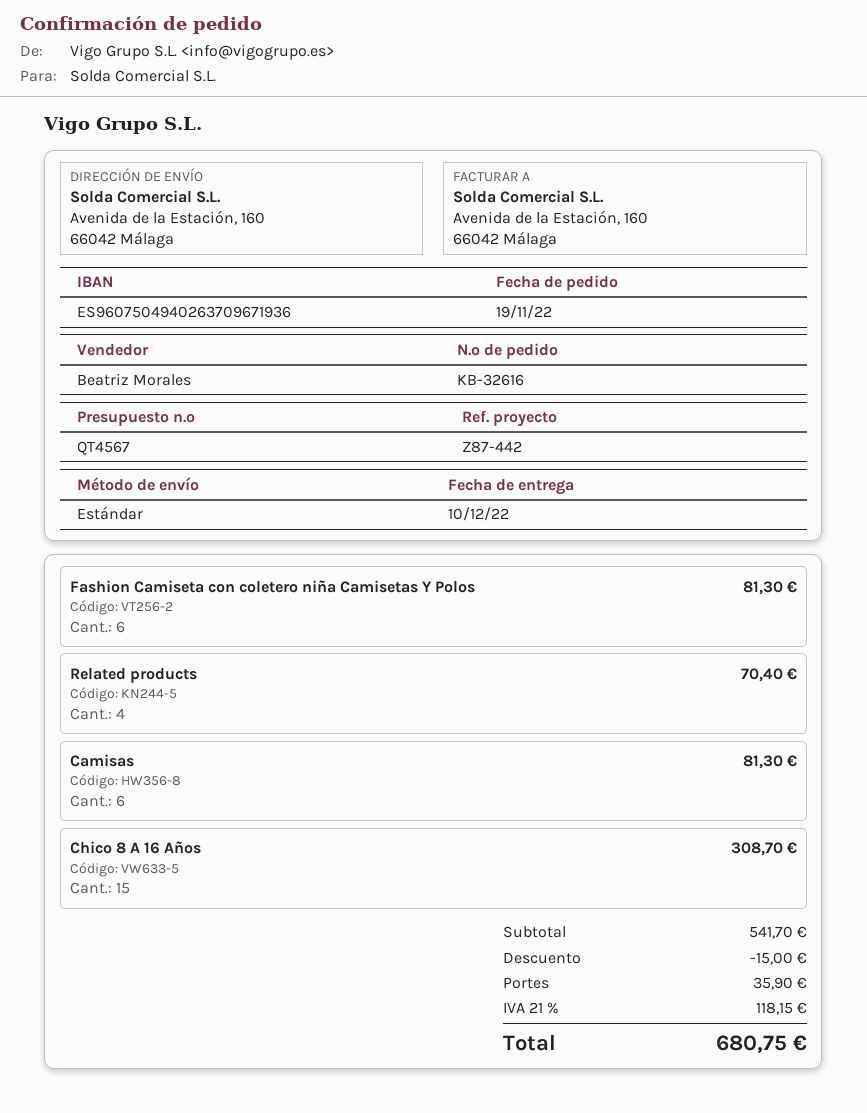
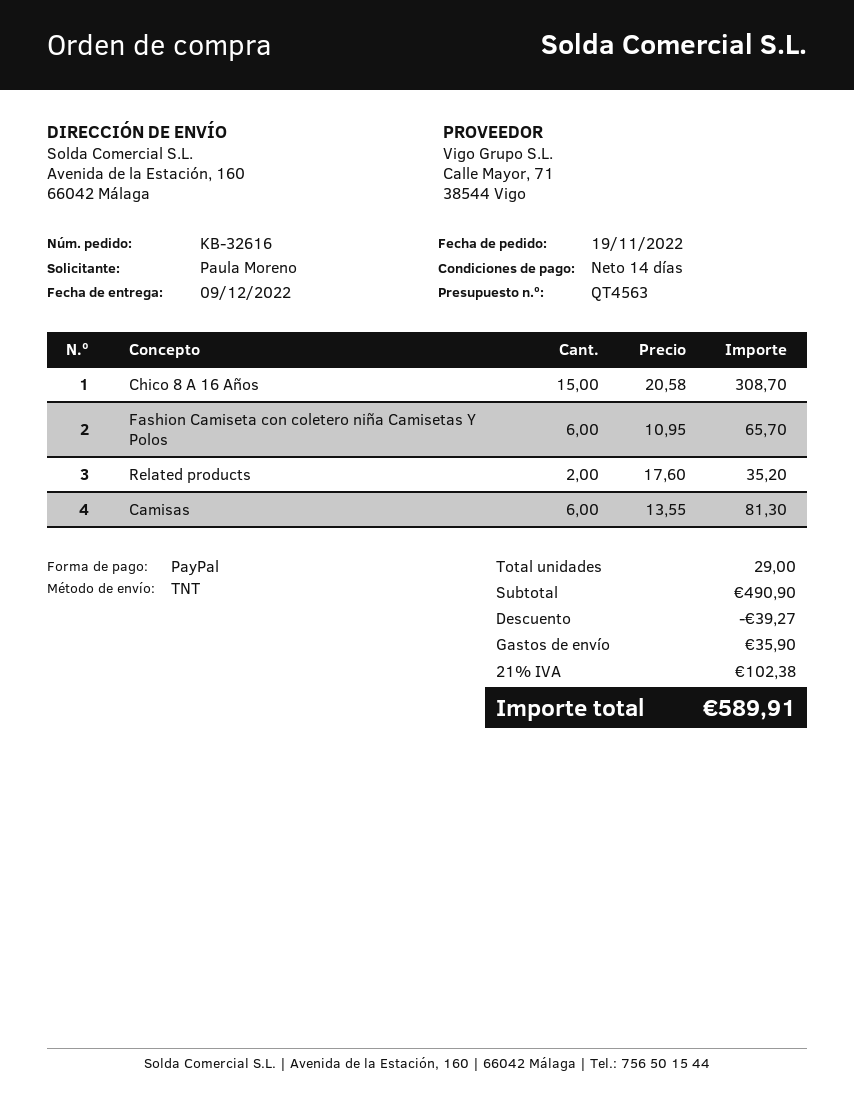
quote number: QT4567 -> QT4563
delivery date: 2022-12-10 -> 2022-12-09
shipping method: standard -> TNT
Fashion Camiseta con coletero niña Camisetas Y Polos: 6 for 81.30 -> 6 for 65.70
Related products: 4 for 70.40 -> 2 for 35.20
subtotal: 541.70 -> 490.90
discount: 15.00 -> 39.27
tax: 21% = 118.15 -> 21% = 102.38
total: 680.75 -> 589.91

